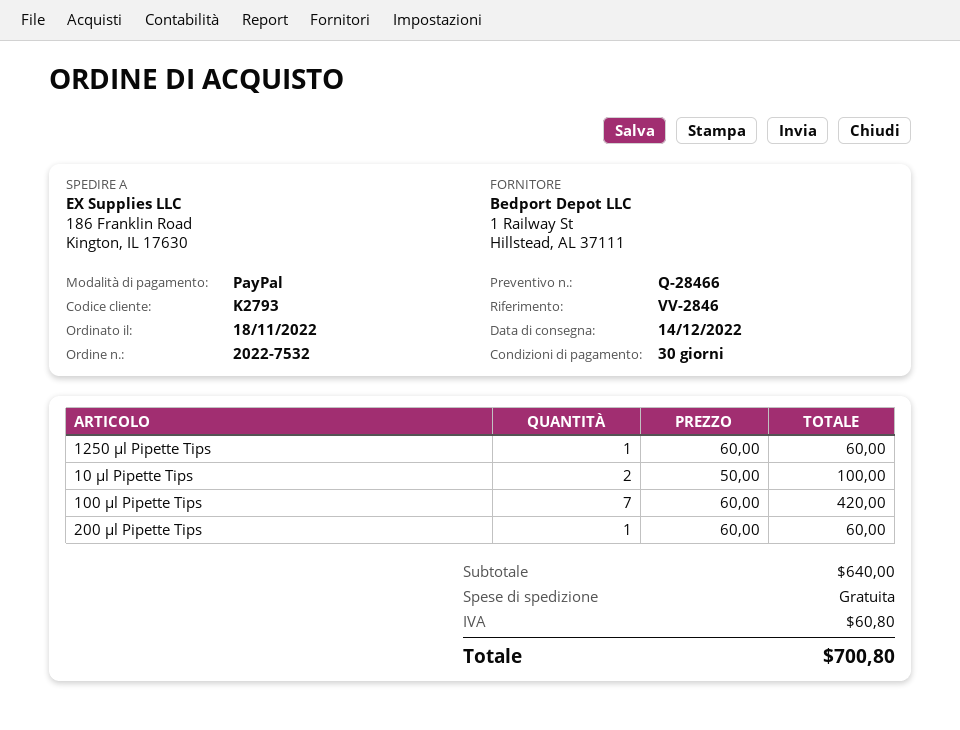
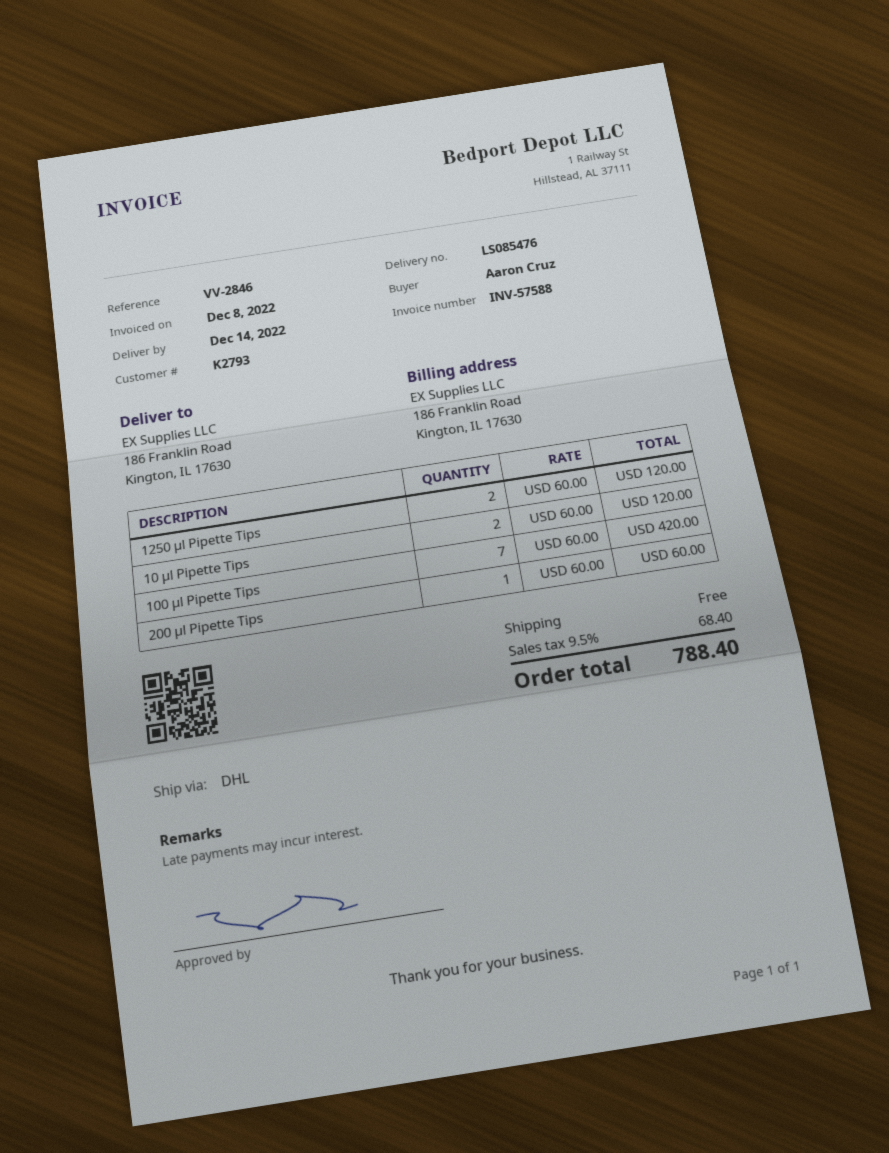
1250 µl Pipette Tips: 1 x 60.00 = 60.00 -> 2 x 60.00 = 120.00
10 µl Pipette Tips: 2 x 50.00 = 100.00 -> 2 x 60.00 = 120.00
tax: 60.80 -> 68.40
total: 700.80 -> 788.40

